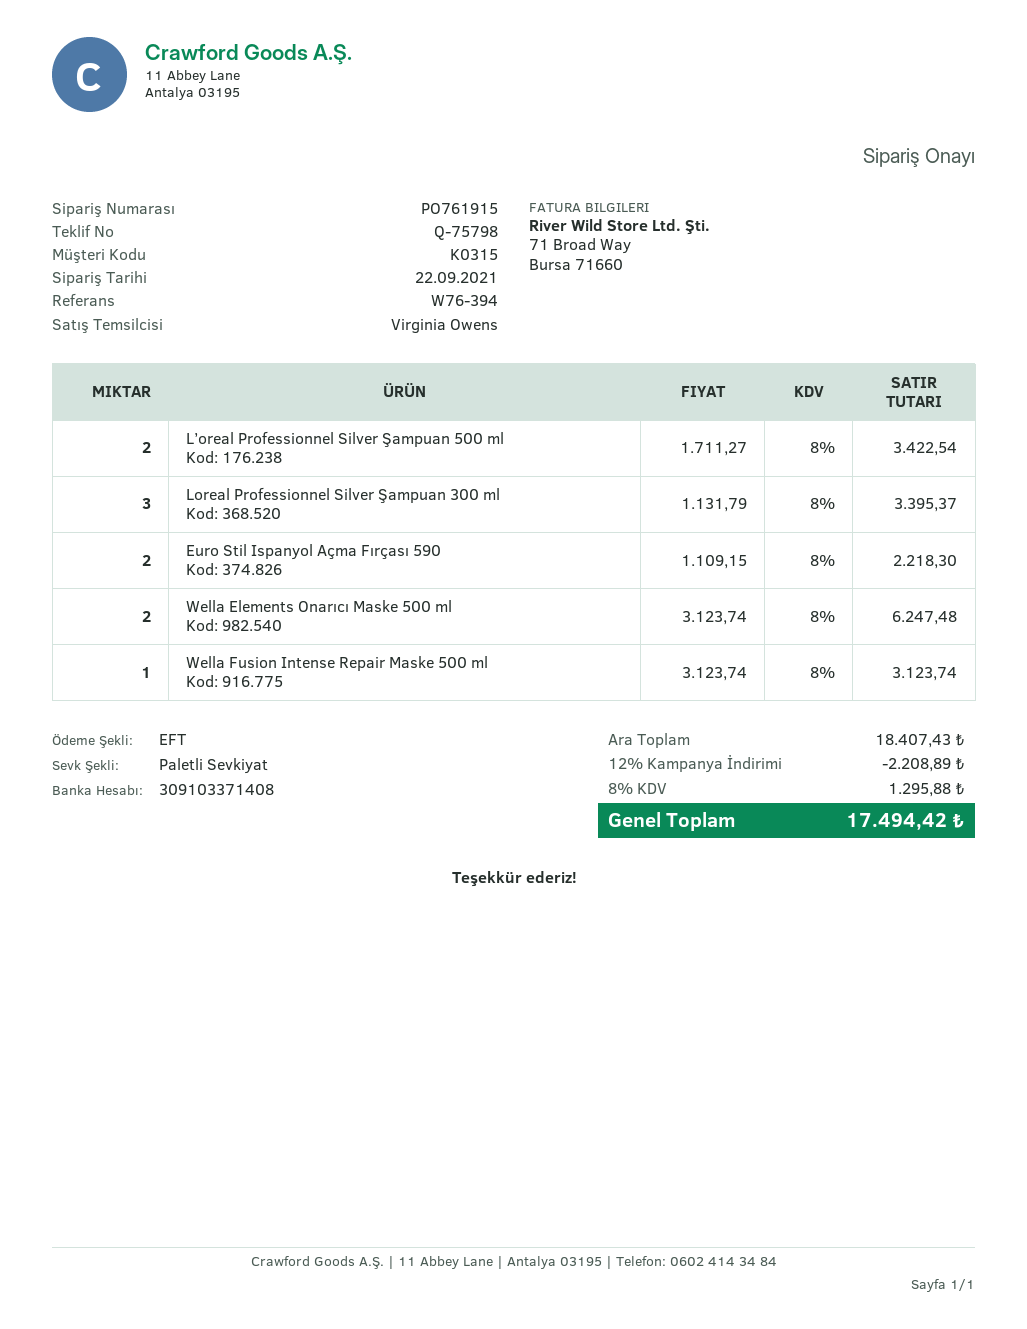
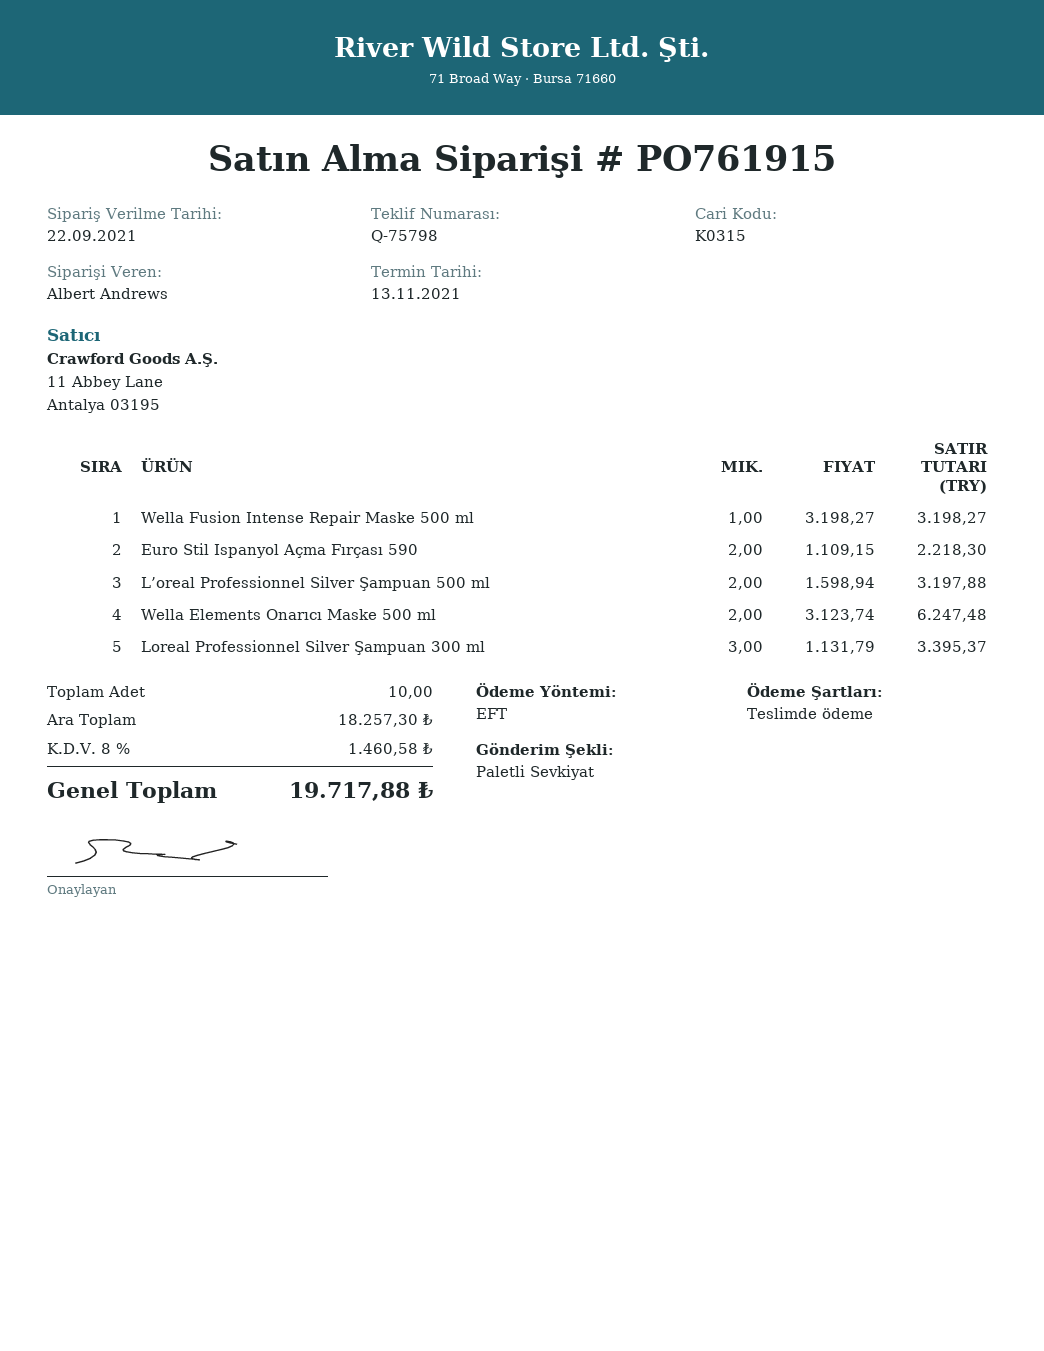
L’oreal Professionnel Silver Şampuan 500 ml: 2 x 1711.27 = 3422.54 -> 2 x 1598.94 = 3197.88
Wella Fusion Intense Repair Maske 500 ml: 1 x 3123.74 = 3123.74 -> 1 x 3198.27 = 3198.27
subtotal: 18407.43 -> 18257.30
discount: 12% = 2208.89 -> none
tax: 8% = 1295.88 -> 8% = 1460.58
total: 17494.42 -> 19717.88

